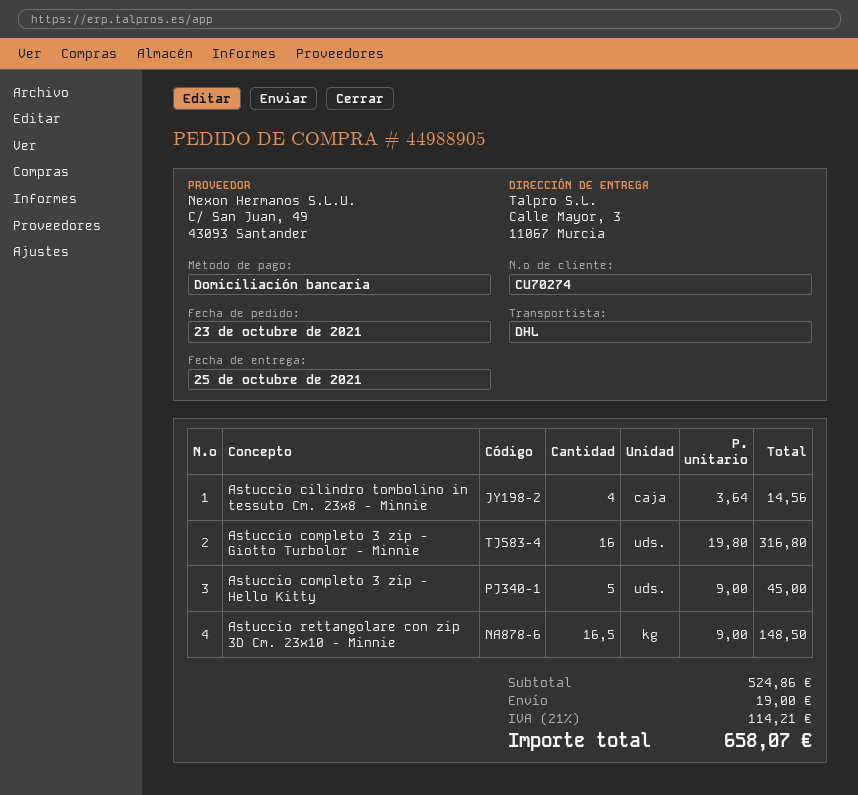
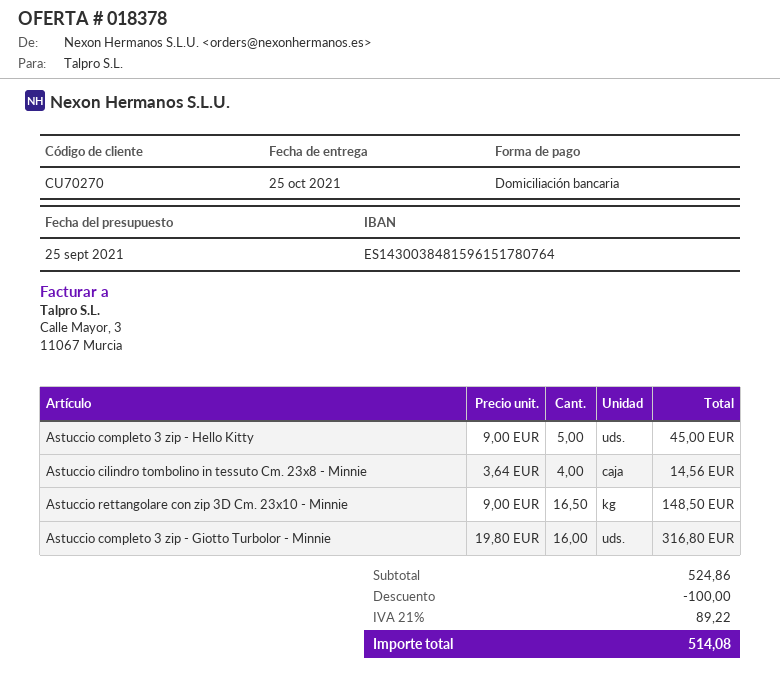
customer number: CU70274 -> CU70270
discount: none -> 100.00
shipping: 19.00 -> none
tax: 21% = 114.21 -> 21% = 89.22
total: 658.07 -> 514.08

